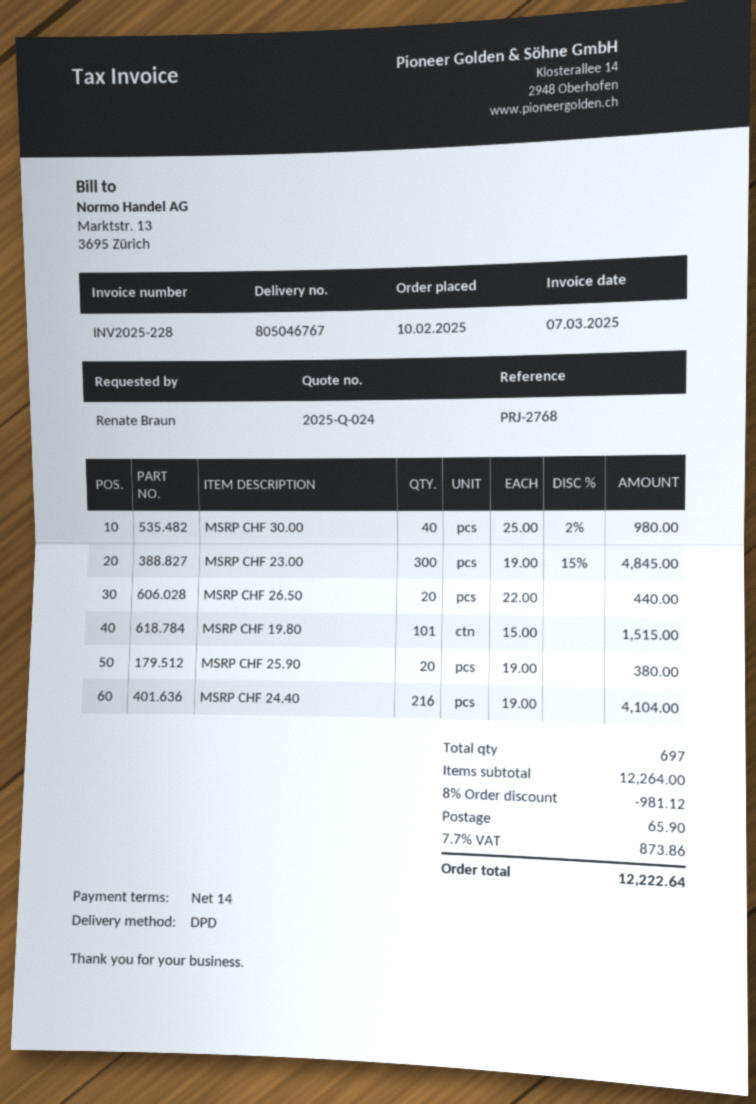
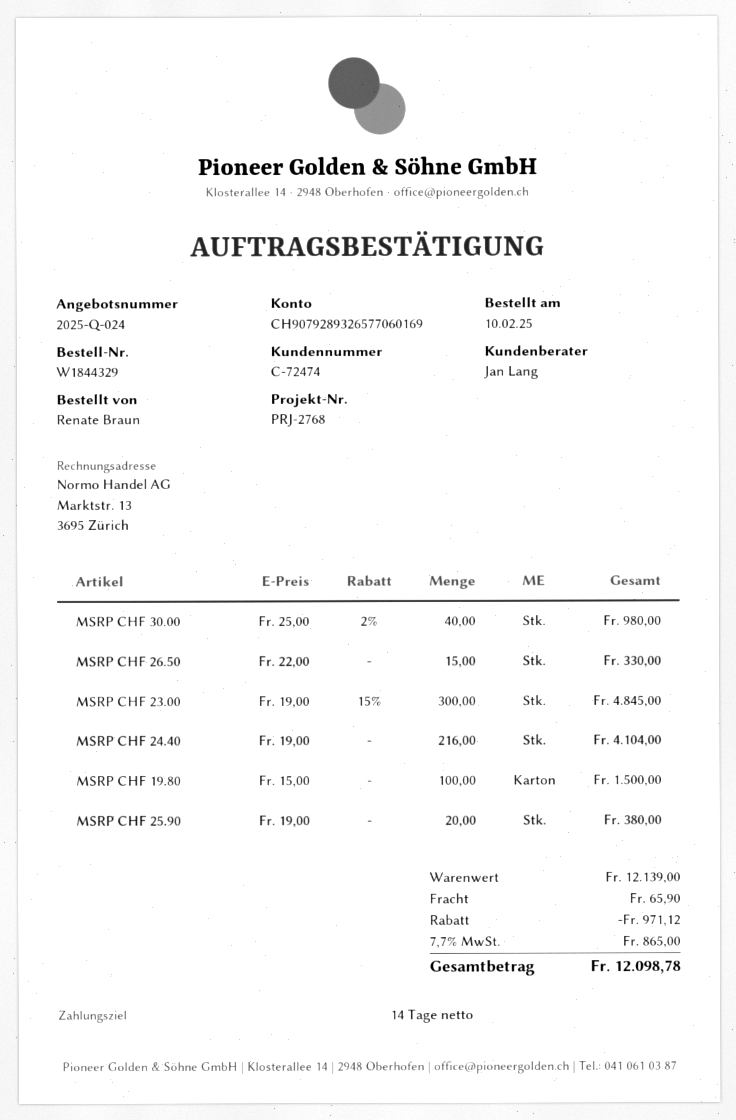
MSRP CHF 26.50: 20 x 22.00 = 440.00 -> 15 x 22.00 = 330.00
MSRP CHF 19.80: 101 x 15.00 = 1515.00 -> 100 x 15.00 = 1500.00
subtotal: 12264.00 -> 12139.00
discount: 981.12 -> 971.12
tax: 7.7% = 873.86 -> 7.7% = 865.00
total: 12222.64 -> 12098.78

